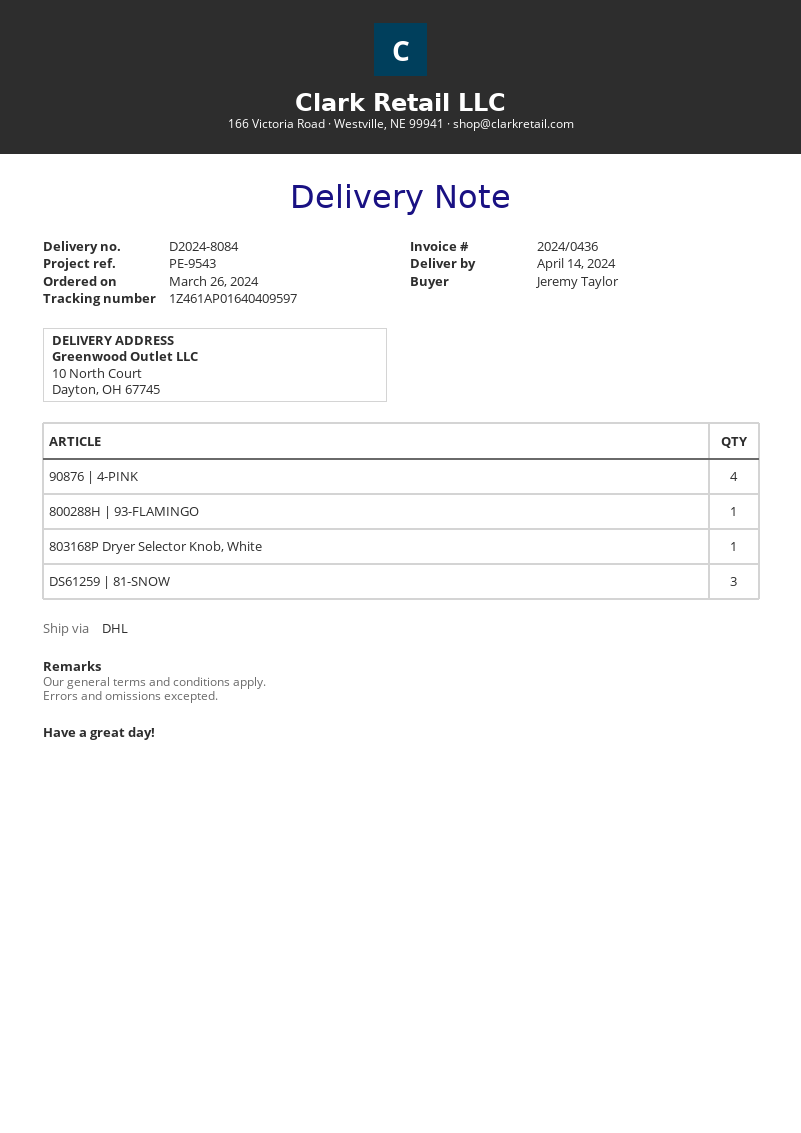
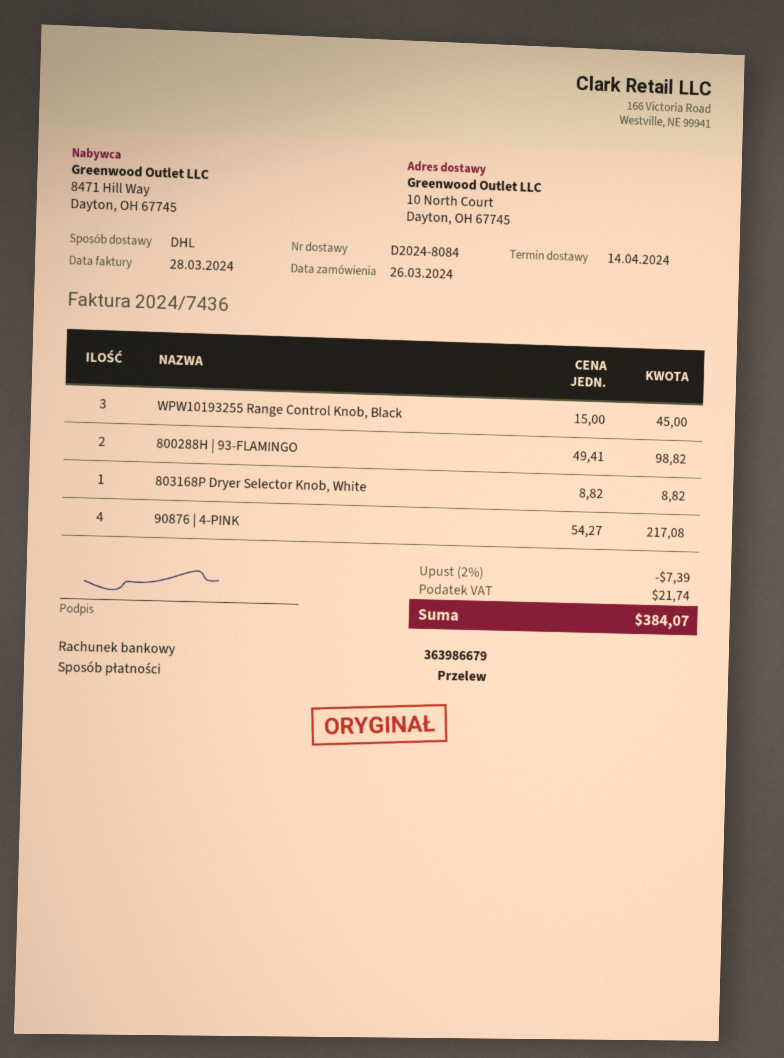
invoice number: 2024/0436 -> 2024/7436
800288H | 93-FLAMINGO: 1 -> 2
DS61259 | 81-SNOW: 3 -> none
WPW10193255 Range Control Knob, Black: none -> 3

